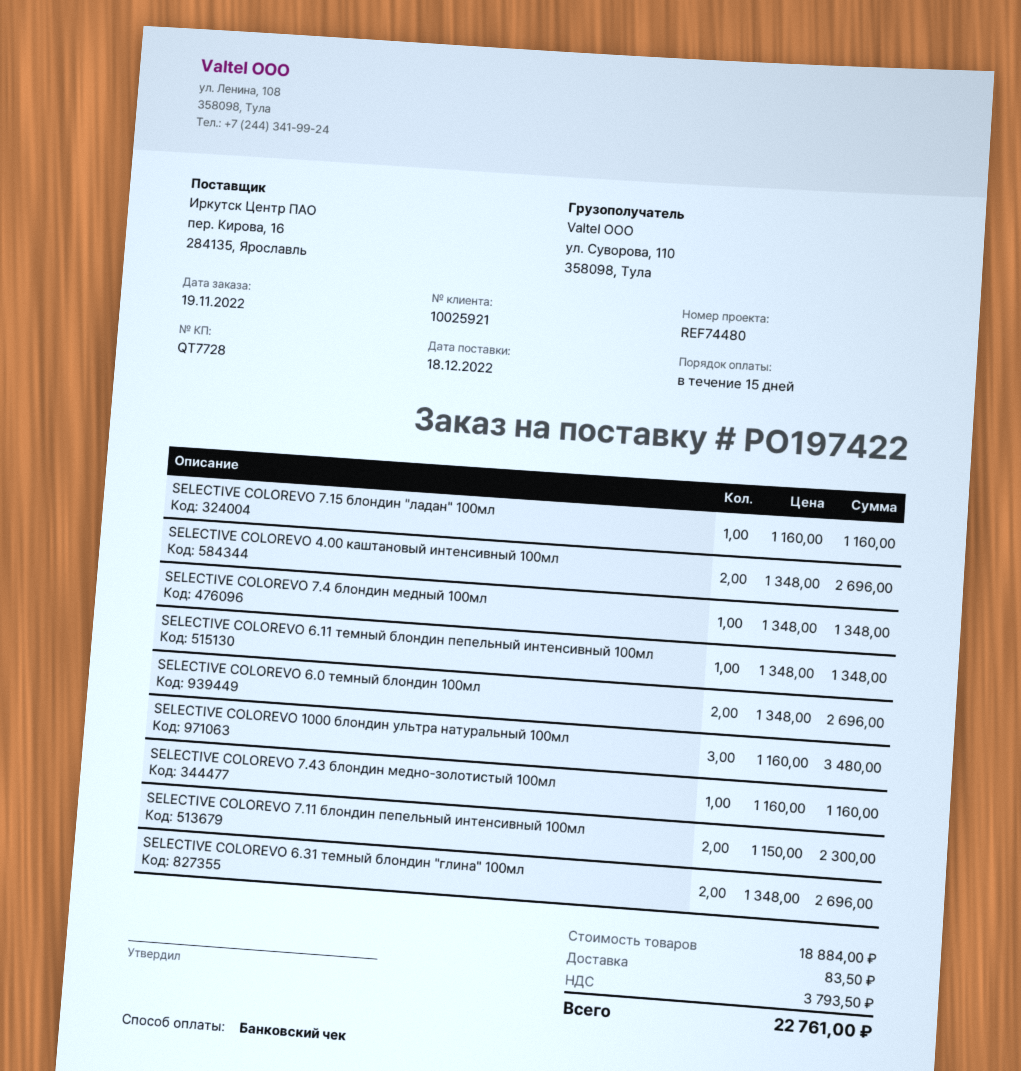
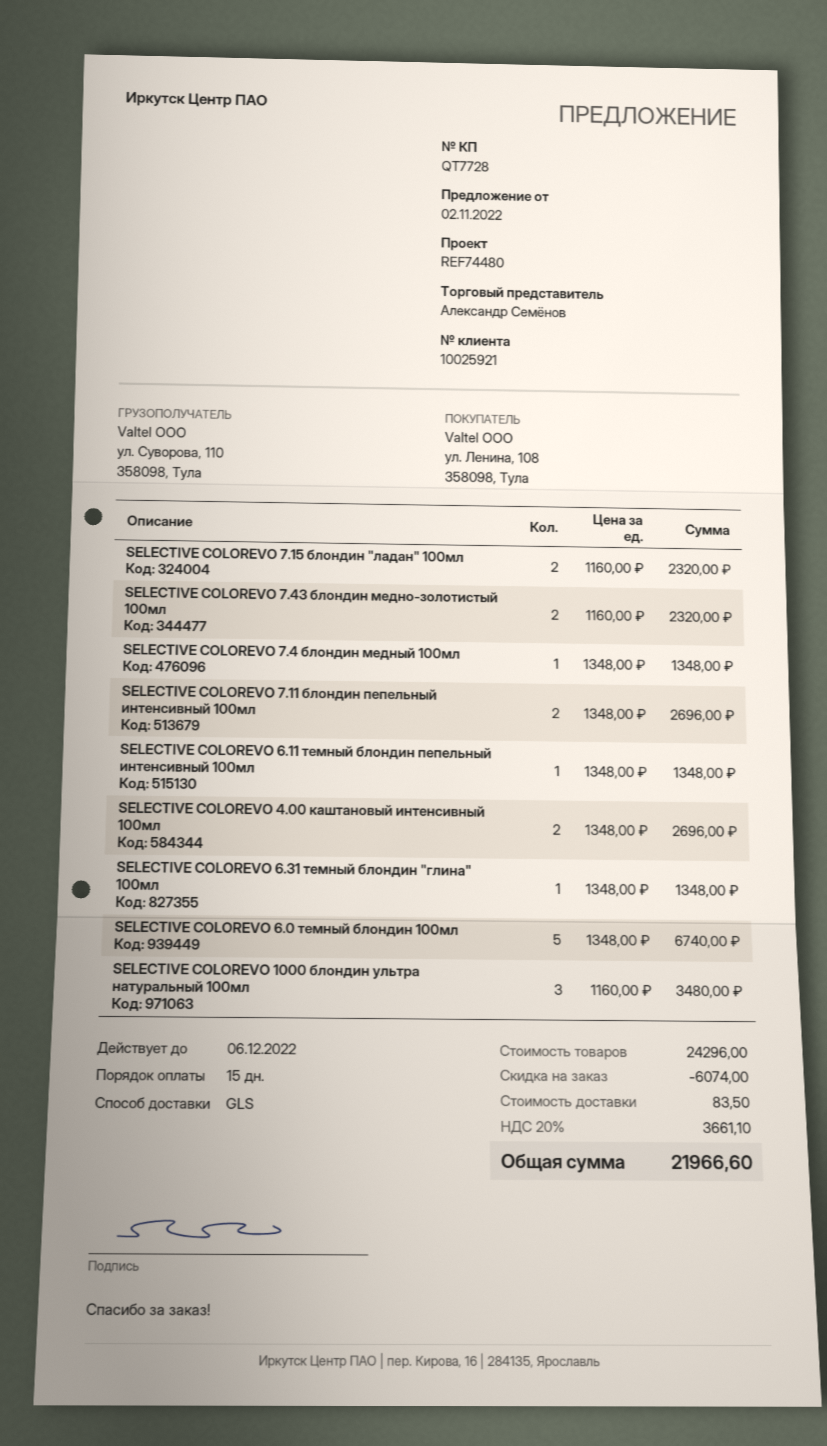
SELECTIVE COLOREVO 7.15 блондин "ладан" 100мл: 1 x 1160.00 = 1160.00 -> 2 x 1160.00 = 2320.00
SELECTIVE COLOREVO 6.0 темный блондин 100мл: 2 x 1348.00 = 2696.00 -> 5 x 1348.00 = 6740.00
SELECTIVE COLOREVO 7.43 блондин медно-золотистый 100мл: 1 x 1160.00 = 1160.00 -> 2 x 1160.00 = 2320.00
SELECTIVE COLOREVO 7.11 блондин пепельный интенсивный 100мл: 2 x 1150.00 = 2300.00 -> 2 x 1348.00 = 2696.00
SELECTIVE COLOREVO 6.31 темный блондин "глина" 100мл: 2 x 1348.00 = 2696.00 -> 1 x 1348.00 = 1348.00
subtotal: 18884.00 -> 24296.00
discount: none -> 6074.00
tax: 3793.50 -> 3661.10
total: 22761.00 -> 21966.60

